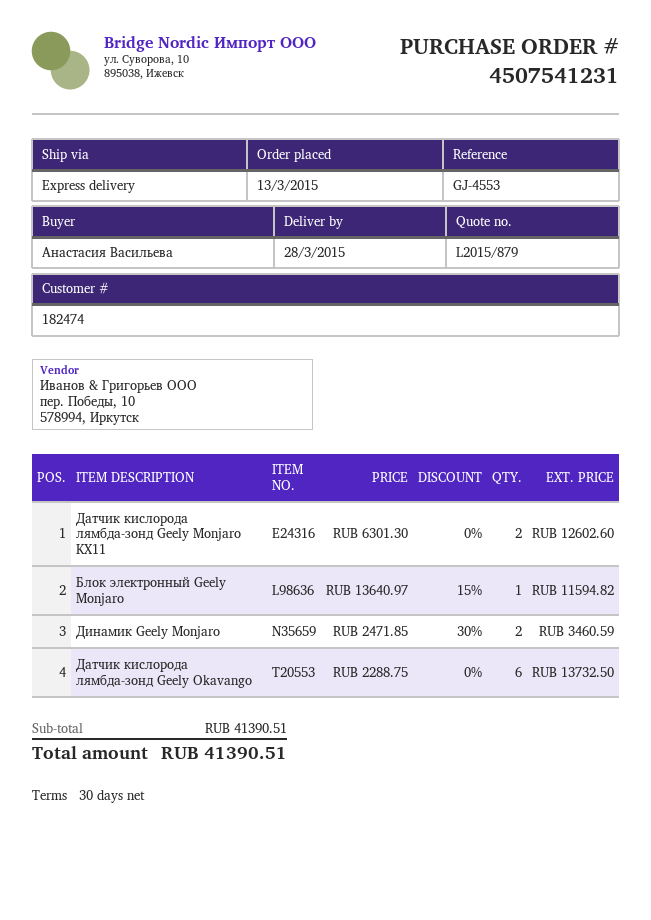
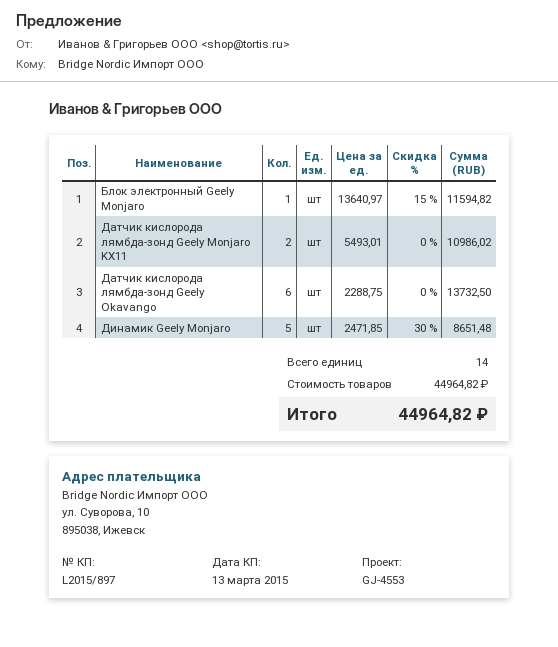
quote number: L2015/879 -> L2015/897
Датчик кислорода лямбда-зонд Geely Monjaro KX11: 2 x 6301.30 = 12602.60 -> 2 x 5493.01 = 10986.02
Динамик Geely Monjaro: 2 x 2471.85 - 30% = 3460.59 -> 5 x 2471.85 - 30% = 8651.48
subtotal: 41390.51 -> 44964.82
total: 41390.51 -> 44964.82

